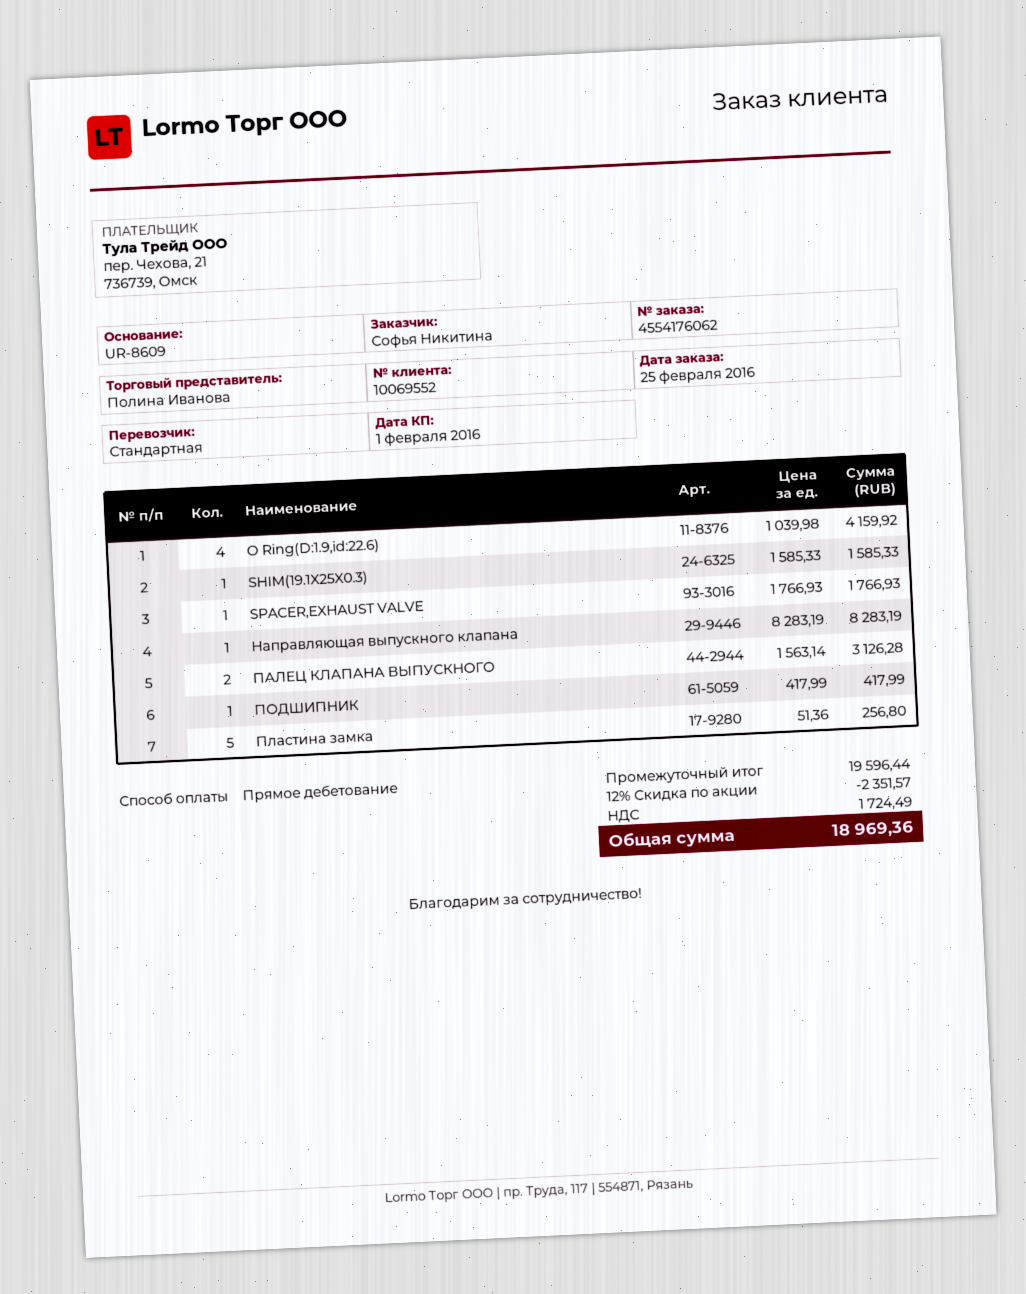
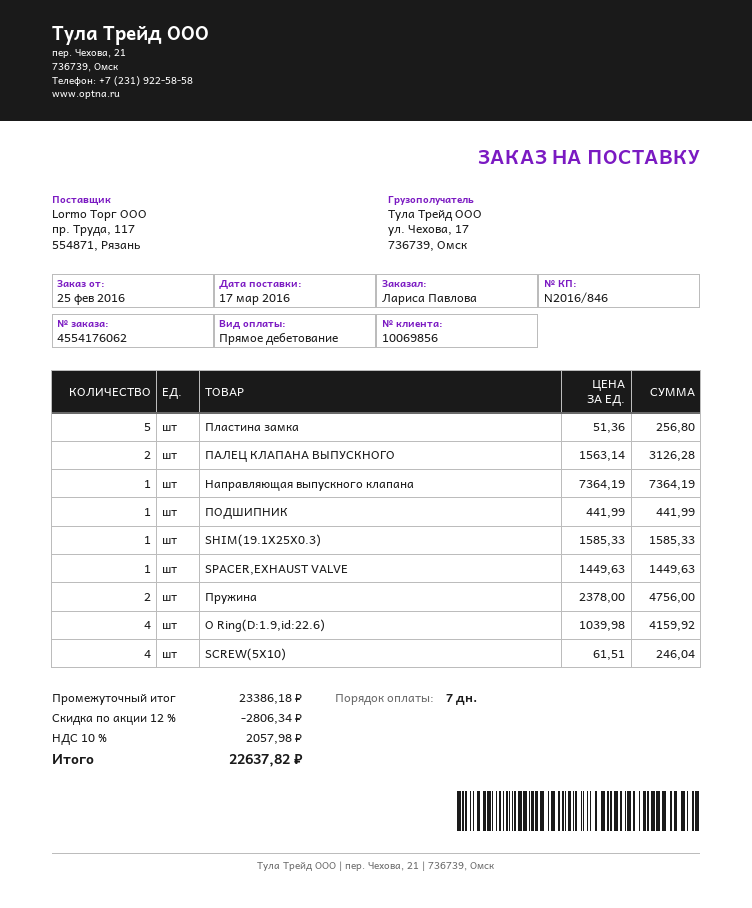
customer number: 10069552 -> 10069856
ordered by: Софья Никитина -> Лариса Павлова
SPACER,EXHAUST VALVE: 1 x 1766.93 = 1766.93 -> 1 x 1449.63 = 1449.63
Направляющая выпускного клапана: 1 x 8283.19 = 8283.19 -> 1 x 7364.19 = 7364.19
ПОДШИПНИК: 1 x 417.99 = 417.99 -> 1 x 441.99 = 441.99
Пружина: none -> 2 x 2378.00 = 4756.00
SCREW(5X10): none -> 4 x 61.51 = 246.04
subtotal: 19596.44 -> 23386.18
discount: 12% = 2351.57 -> 12% = 2806.34
tax: 1724.49 -> 2057.98
total: 18969.36 -> 22637.82

